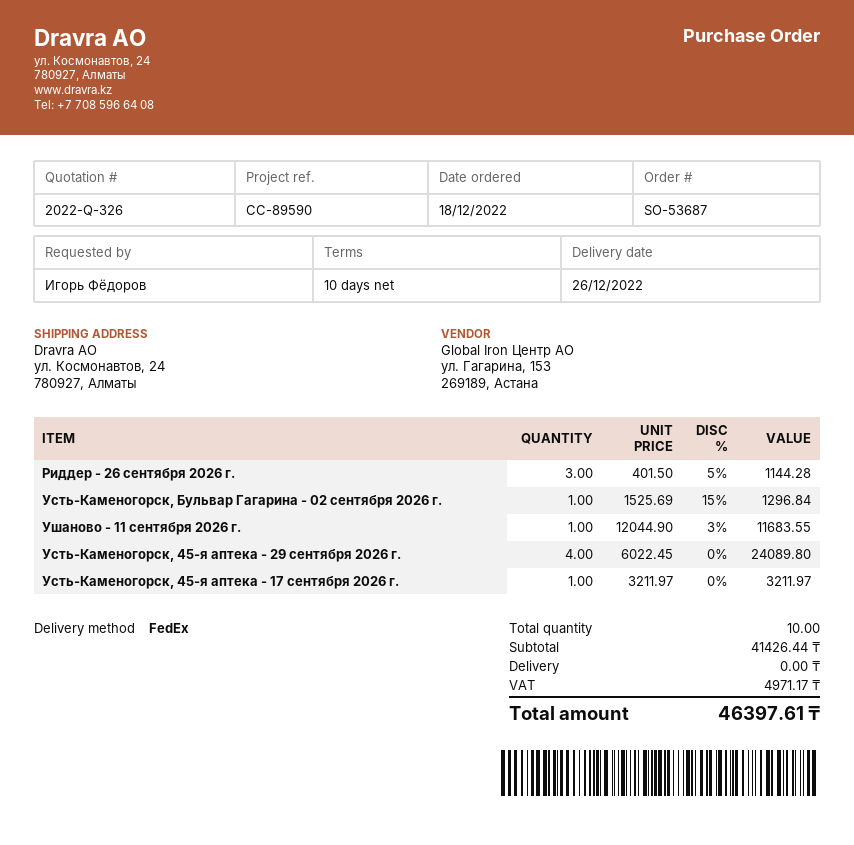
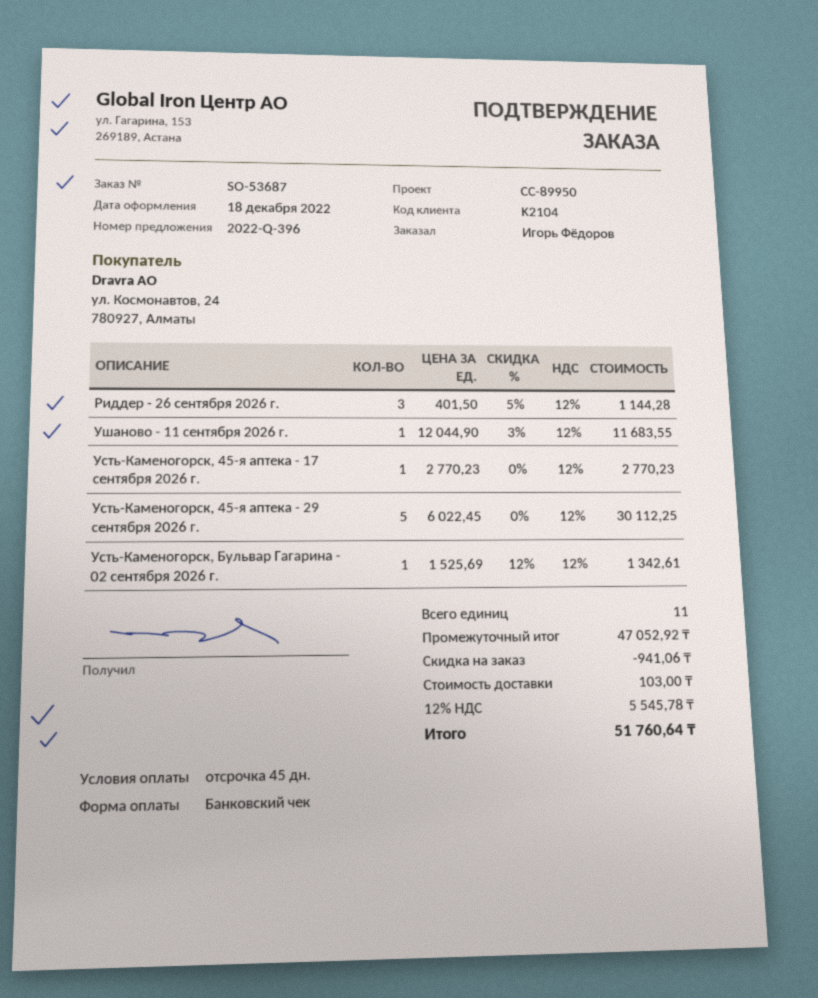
quote number: 2022-Q-326 -> 2022-Q-396
payment terms: 10 days -> 45 days
reference: CC-89590 -> CC-89950
Усть-Каменогорск, Бульвар Гагарина - 02 сентября 2026 г.: 1 x 1525.69 - 15% = 1296.84 -> 1 x 1525.69 - 12% = 1342.61
Усть-Каменогорск, 45-я аптека - 29 сентября 2026 г.: 4 x 6022.45 = 24089.80 -> 5 x 6022.45 = 30112.25
Усть-Каменогорск, 45-я аптека - 17 сентября 2026 г.: 1 x 3211.97 = 3211.97 -> 1 x 2770.23 = 2770.23
total quantity: 10 -> 11
subtotal: 41426.44 -> 47052.92
discount: none -> 941.06
shipping: 0.00 -> 103.00
tax: 4971.17 -> 5545.78
total: 46397.61 -> 51760.64

